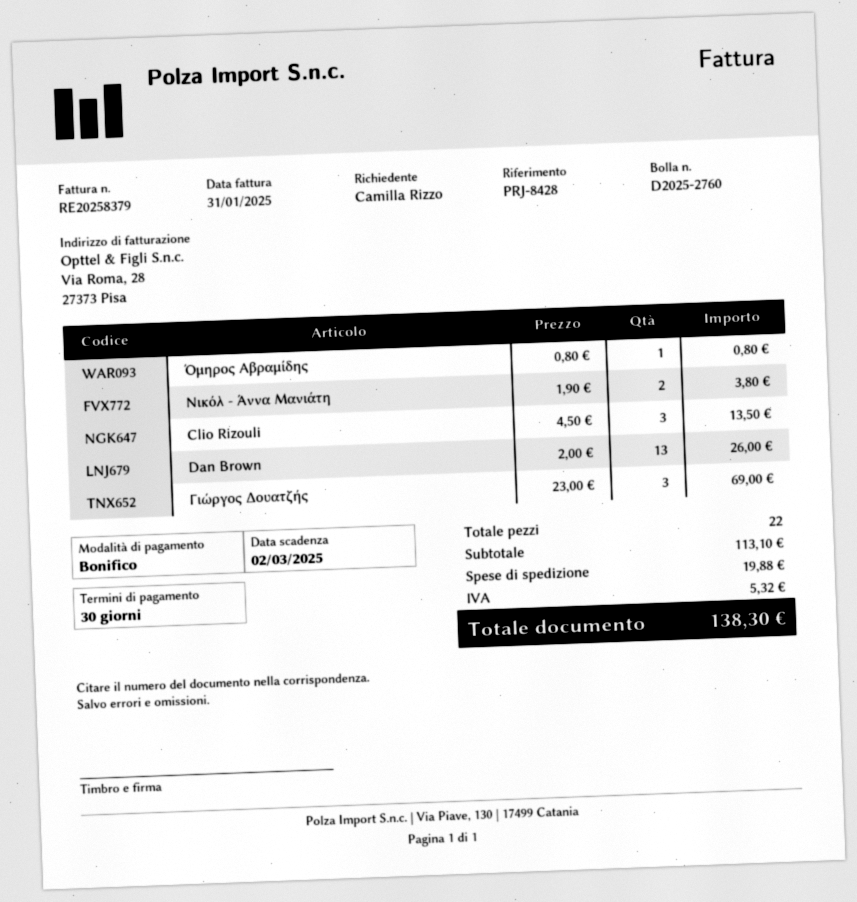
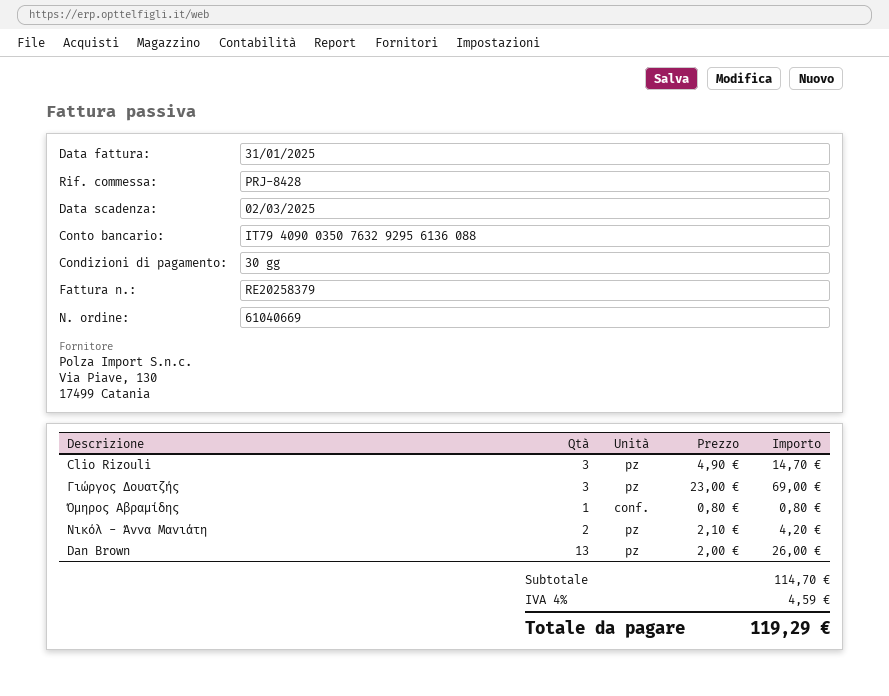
Νικόλ - Άννα Μανιάτη: 2 x 1.90 = 3.80 -> 2 x 2.10 = 4.20
Clio Rizouli: 3 x 4.50 = 13.50 -> 3 x 4.90 = 14.70
subtotal: 113.10 -> 114.70
shipping: 19.88 -> none
tax: 5.32 -> 4.59
total: 138.30 -> 119.29

